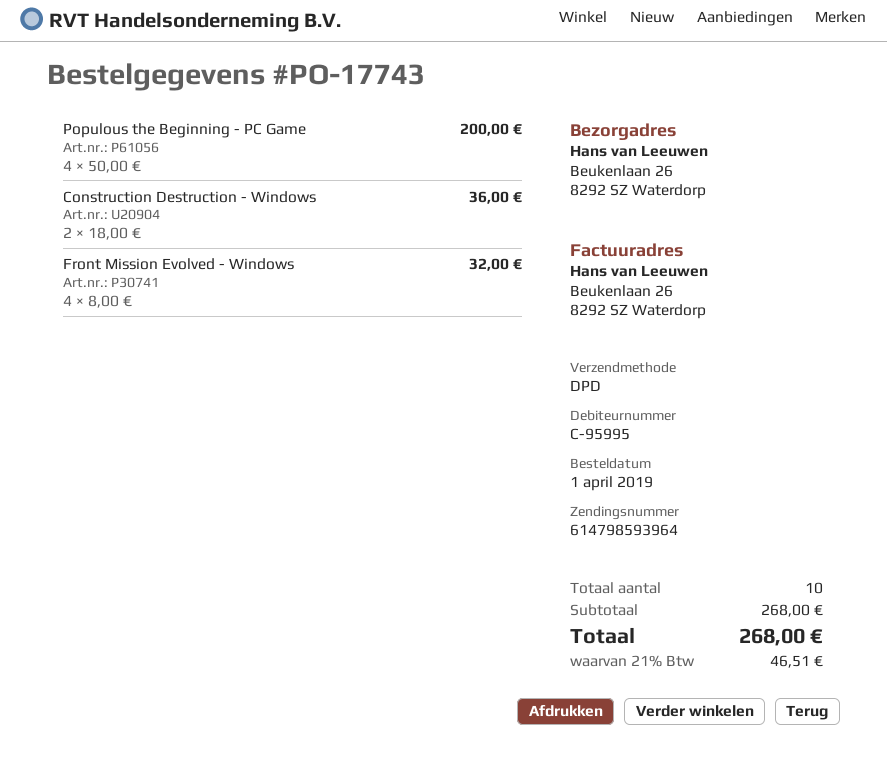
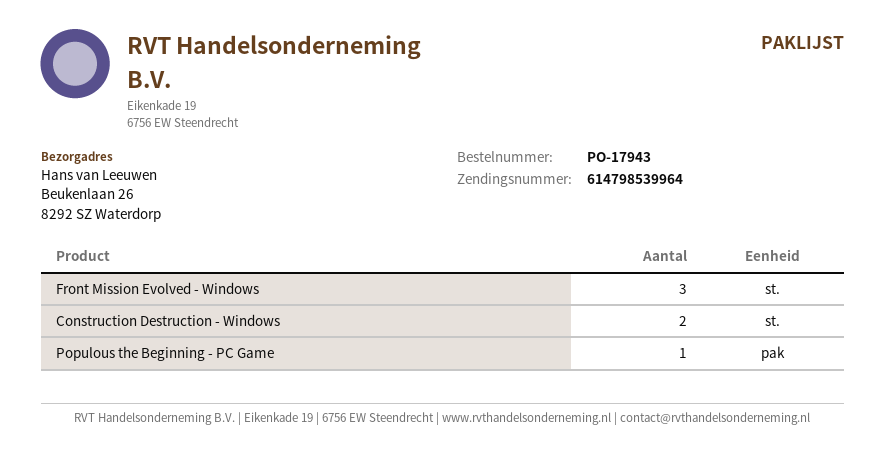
order number: PO-17743 -> PO-17943
tracking number: 614798593964 -> 614798539964
Populous the Beginning - PC Game: 4 -> 1
Front Mission Evolved - Windows: 4 -> 3

